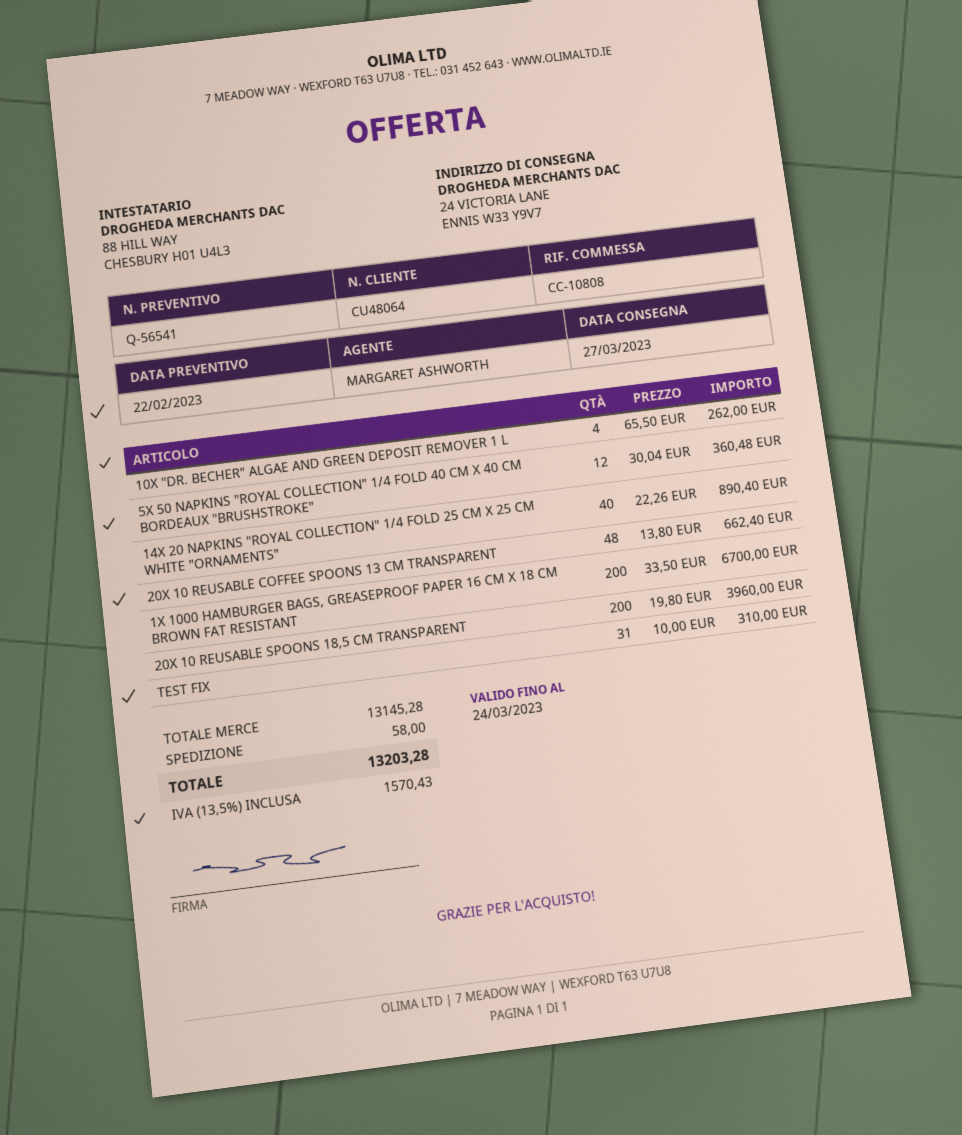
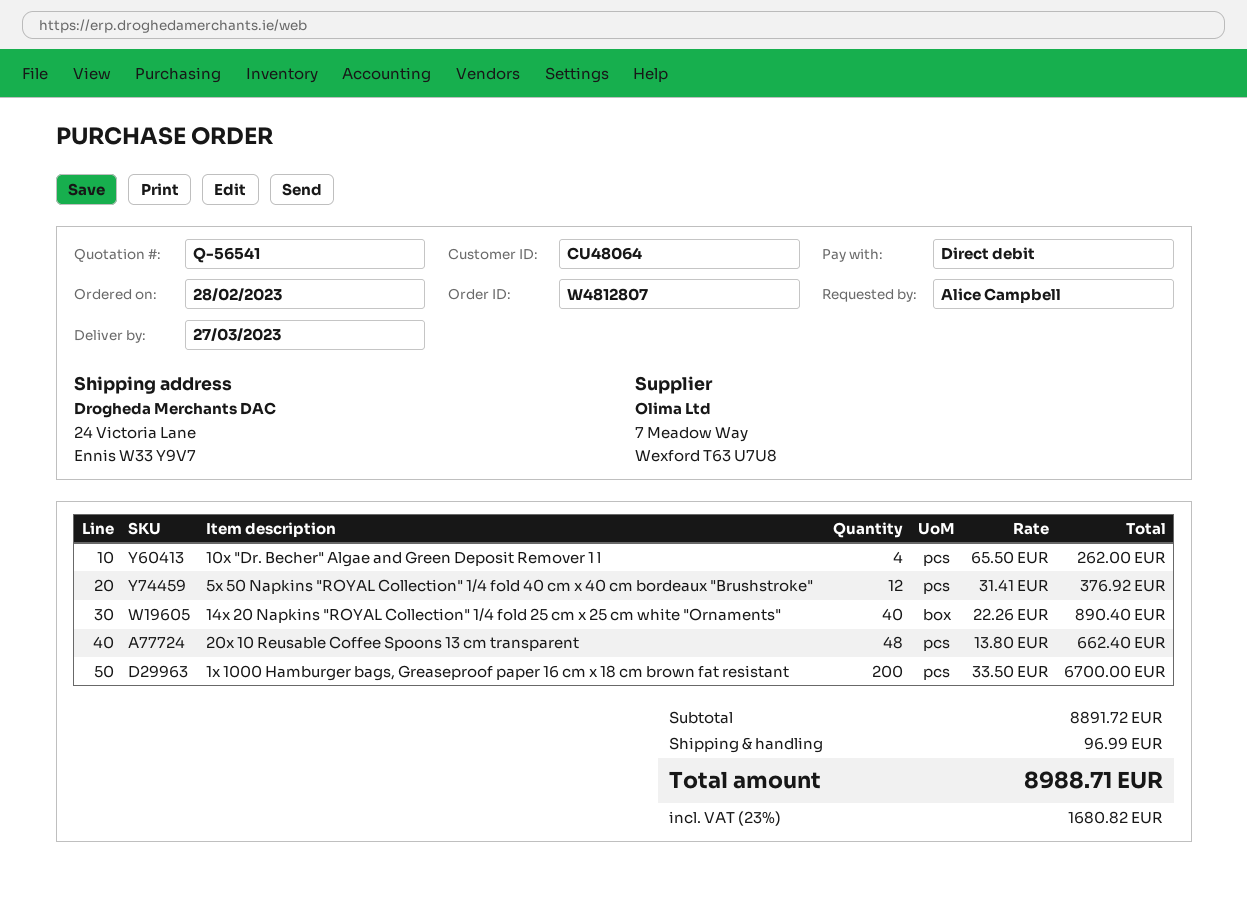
5X 50 NAPKINS "ROYAL COLLECTION" 1/4 FOLD 40 CM X 40 CM BORDEAUX "BRUSHSTROKE": 12 x 30.04 = 360.48 -> 12 x 31.41 = 376.92
20X 10 REUSABLE SPOONS 18,5 CM TRANSPARENT: 200 x 19.80 = 3960.00 -> none
TEST FIX: 31 x 10.00 = 310.00 -> none
subtotal: 13145.28 -> 8891.72
shipping: 58.00 -> 96.99
tax: 13.5% = 1570.43 -> 23% = 1680.82
total: 13203.28 -> 8988.71

